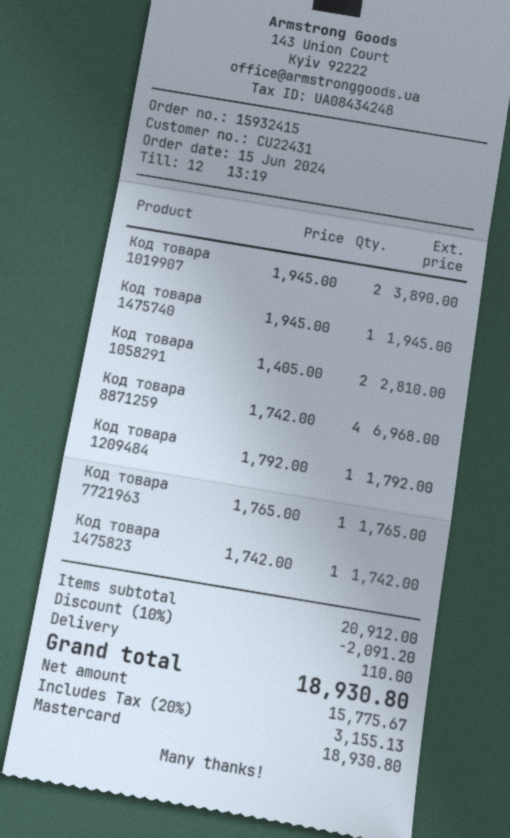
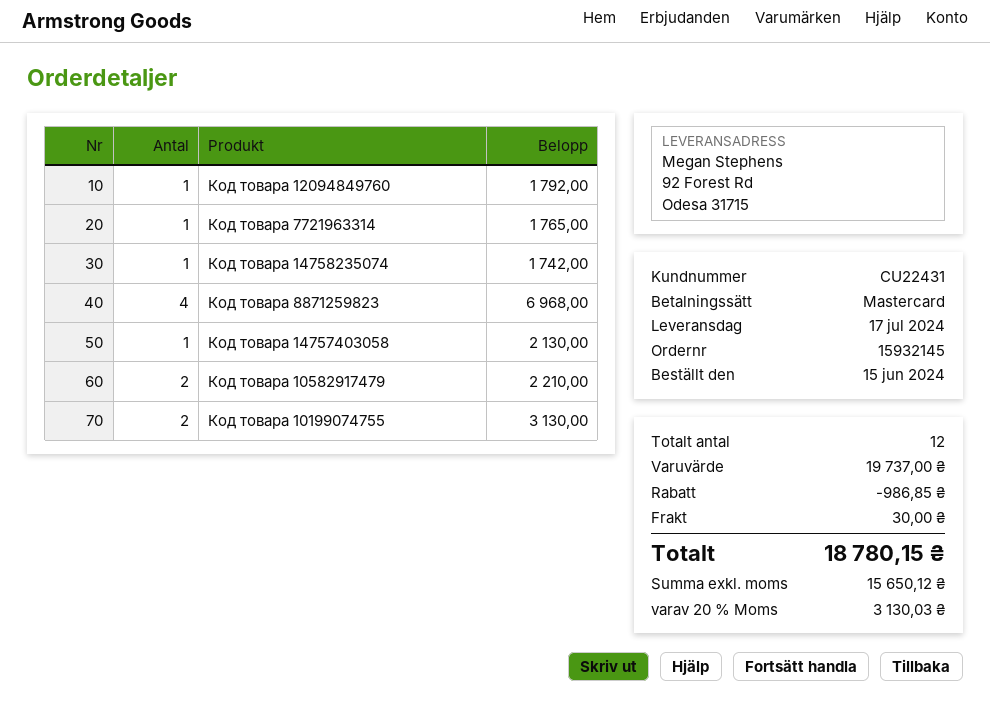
order number: 15932415 -> 15932145
Код товара 1019907: 2 for 3890.00 -> 2 for 3130.00
Код товара 1475740: 1 for 1945.00 -> 1 for 2130.00
Код товара 1058291: 2 for 2810.00 -> 2 for 2210.00
subtotal: 20912.00 -> 19737.00
discount: 2091.20 -> 986.85
shipping: 110.00 -> 30.00
net: 15775.67 -> 15650.12
tax: 20% = 3155.13 -> 20% = 3130.03
total: 18930.80 -> 18780.15

